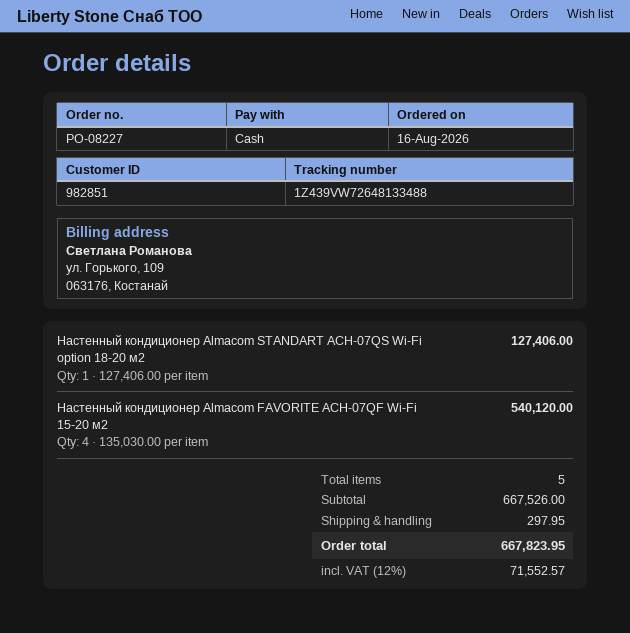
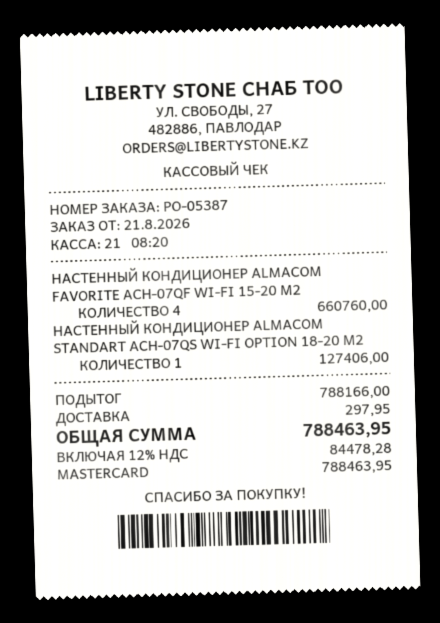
order number: PO-08227 -> PO-05387
order date: 2026-08-16 -> 2026-08-21
payment method: cash -> Mastercard
Настенный кондиционер Almacom FAVORITE ACH-07QF Wi-Fi 15-20 м2: 4 for 540120.00 -> 4 for 660760.00
subtotal: 667526.00 -> 788166.00
tax: 12% = 71552.57 -> 12% = 84478.28
total: 667823.95 -> 788463.95

